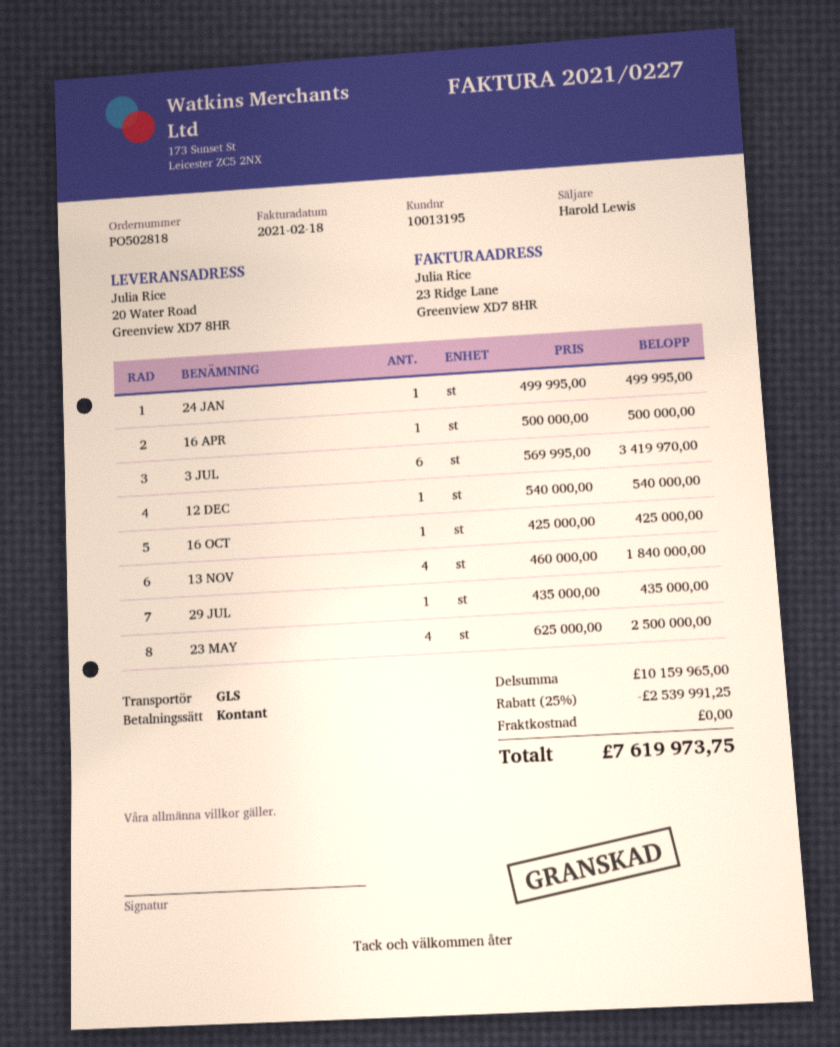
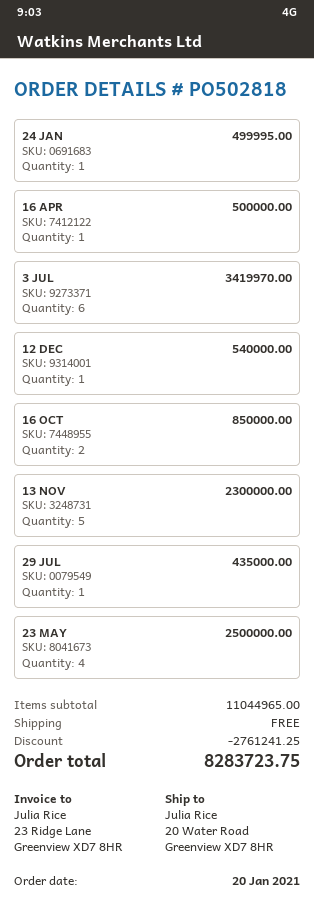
16 OCT: 1 for 425000.00 -> 2 for 850000.00
13 NOV: 4 for 1840000.00 -> 5 for 2300000.00
subtotal: 10159965.00 -> 11044965.00
discount: 2539991.25 -> 2761241.25
total: 7619973.75 -> 8283723.75

